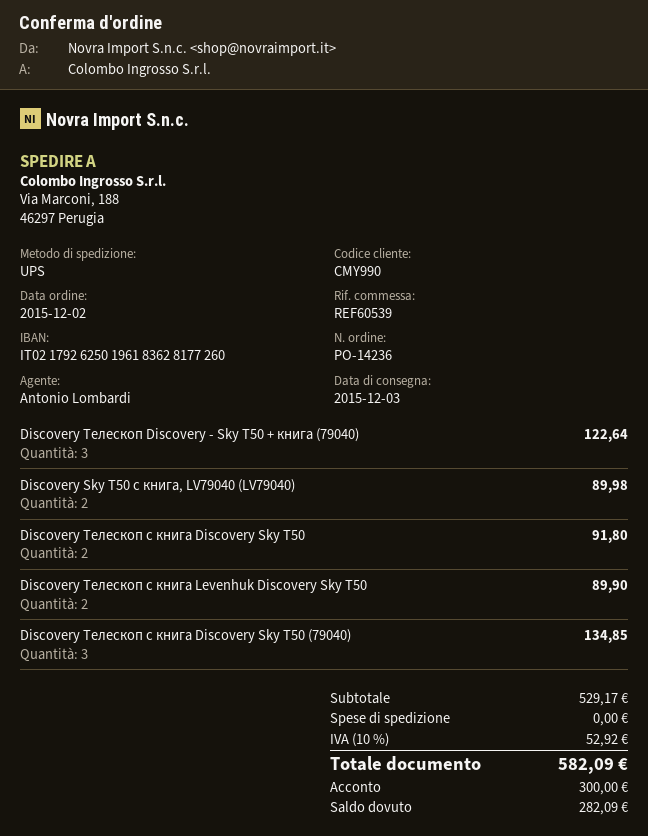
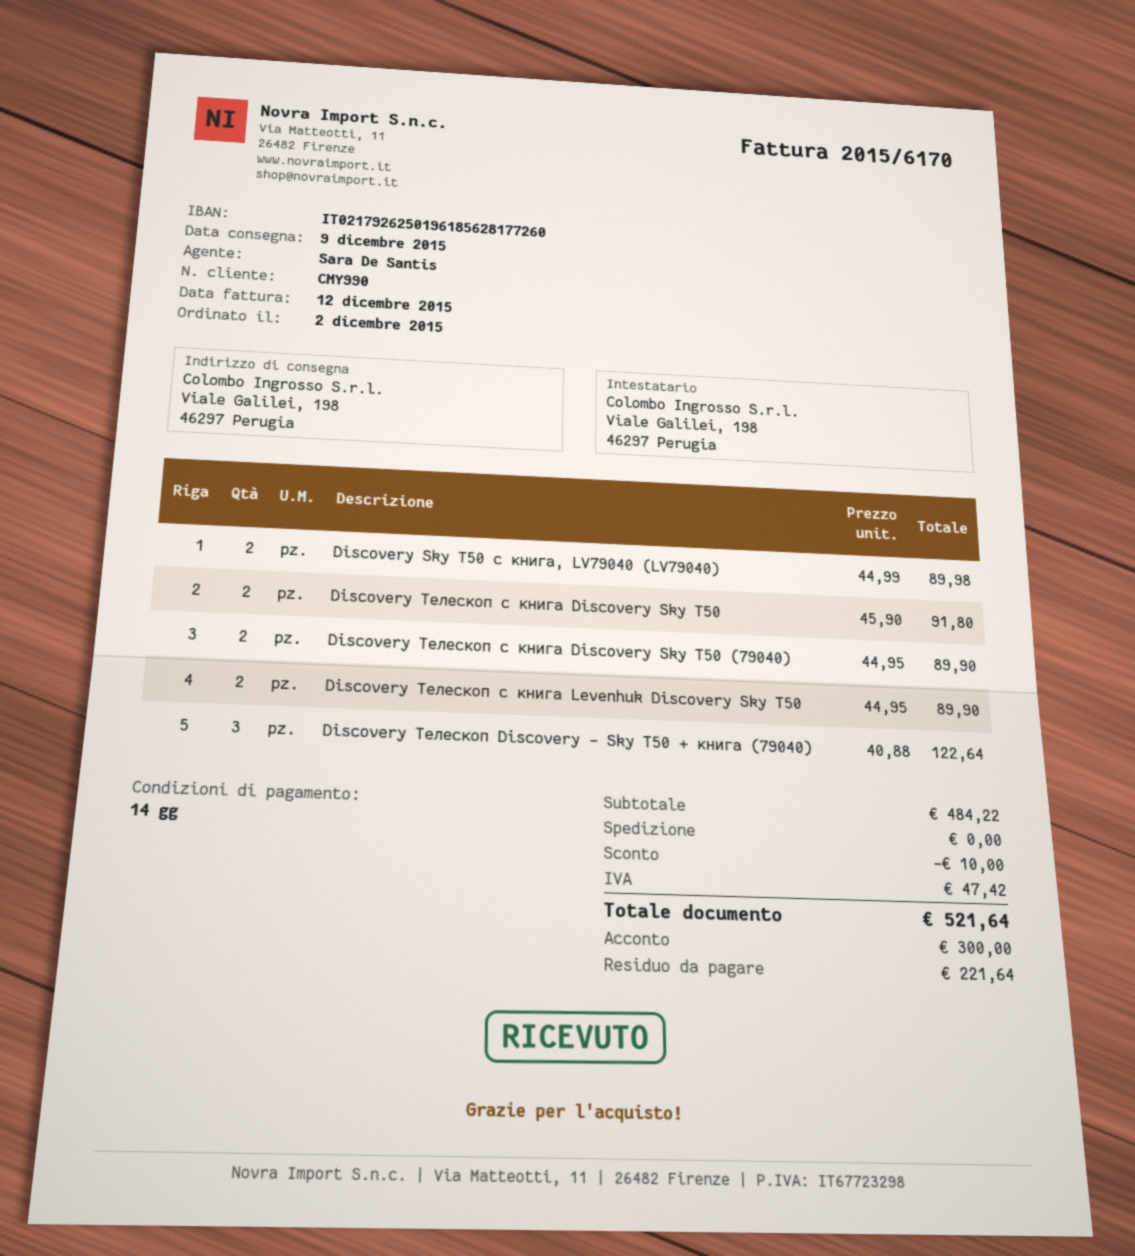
delivery date: 2015-12-03 -> 2015-12-09
sales rep: Antonio Lombardi -> Sara De Santis
bank account: IT0217926250196183628177260 -> IT0217926250196185628177260
ship to: Via Marconi, 188, 46297 Perugia -> Viale Galilei, 198, 46297 Perugia
Discovery Телескоп с книга Discovery Sky T50 (79040): 3 for 134.85 -> 2 for 89.90
subtotal: 529.17 -> 484.22
discount: none -> 10.00
tax: 52.92 -> 47.42
total: 582.09 -> 521.64
balance: 282.09 -> 221.64

